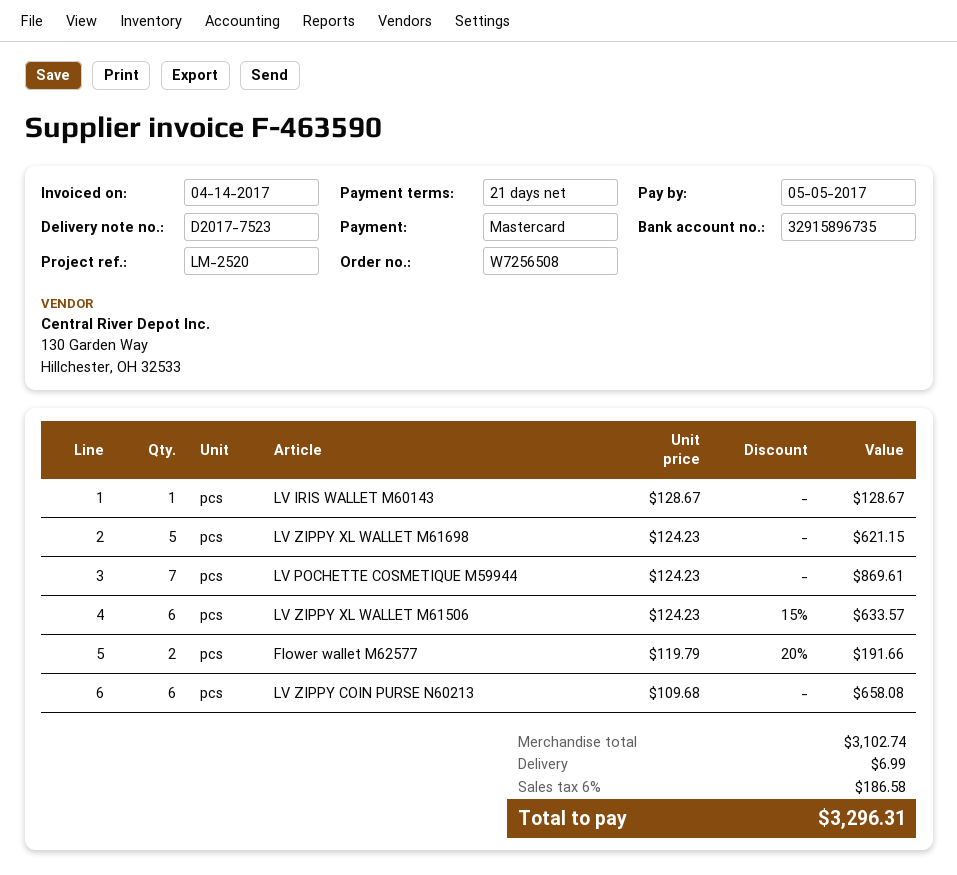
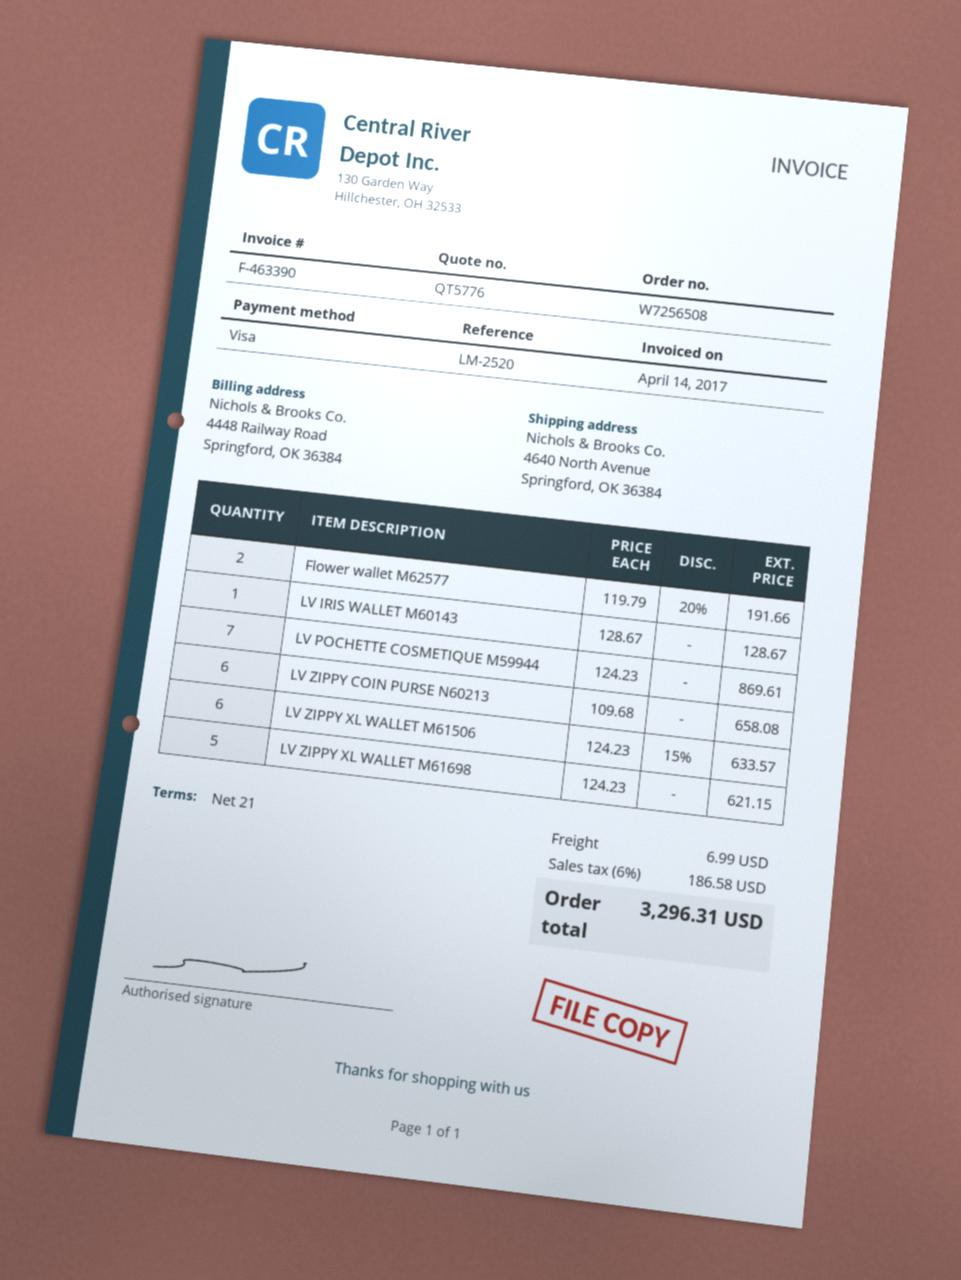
invoice number: F-463590 -> F-463390
payment method: Mastercard -> Visa

